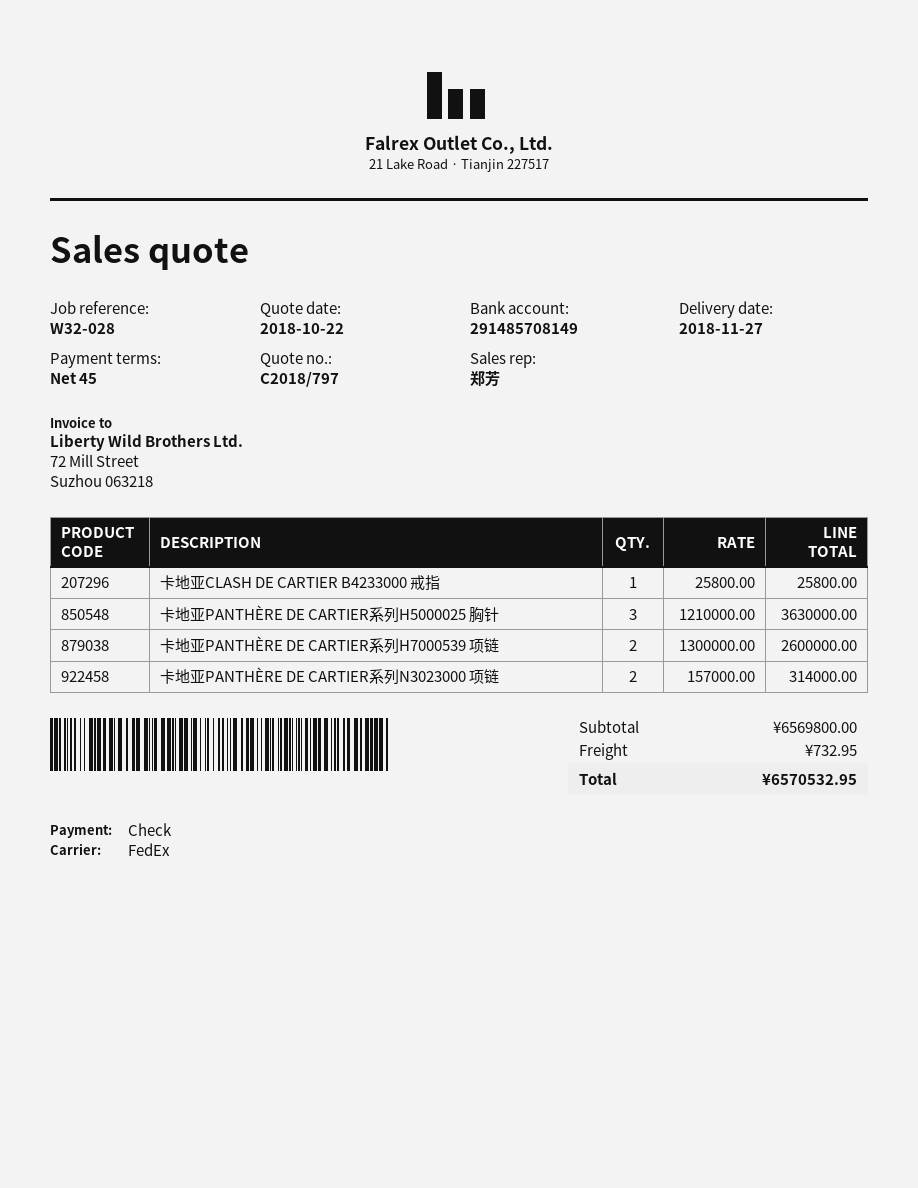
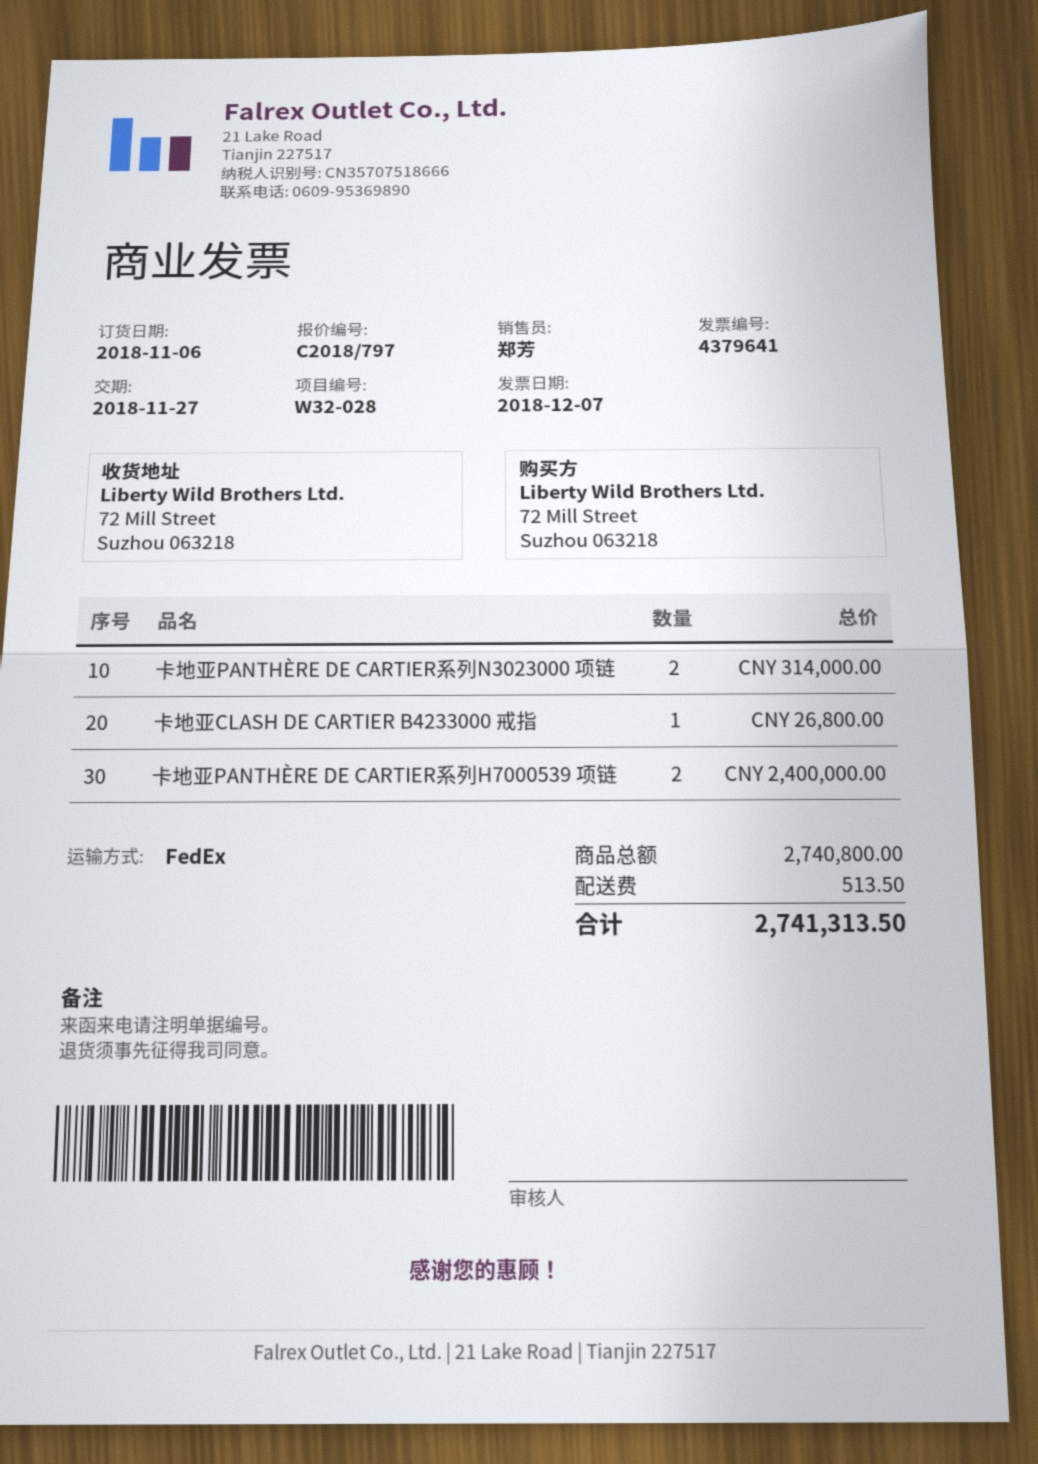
卡地亚CLASH DE CARTIER B4233000 戒指: 1 for 25800.00 -> 1 for 26800.00
卡地亚PANTHÈRE DE CARTIER系列H5000025 胸针: 3 for 3630000.00 -> none
卡地亚PANTHÈRE DE CARTIER系列H7000539 项链: 2 for 2600000.00 -> 2 for 2400000.00
subtotal: 6569800.00 -> 2740800.00
shipping: 732.95 -> 513.50
total: 6570532.95 -> 2741313.50

